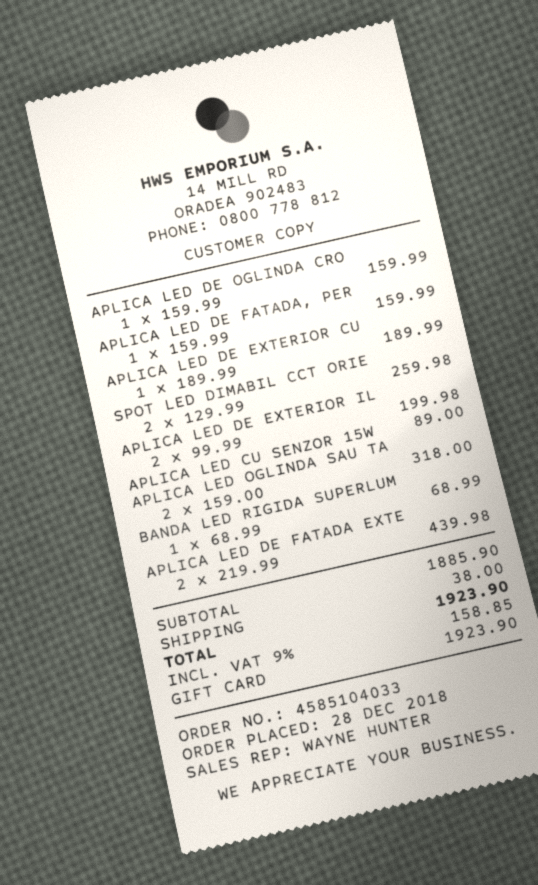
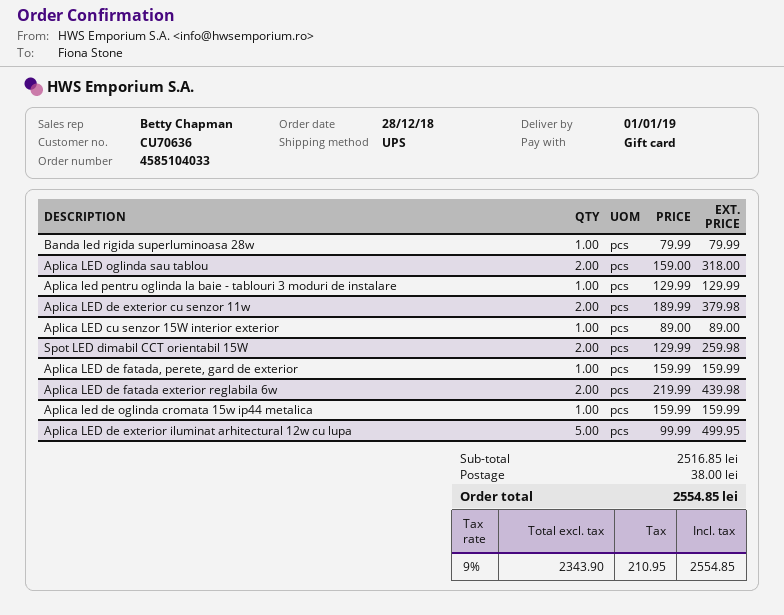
sales rep: WAYNE HUNTER -> Betty Chapman
APLICA LED DE EXTERIOR CU: 1 x 189.99 = 189.99 -> 2 x 189.99 = 379.98
APLICA LED DE EXTERIOR IL: 2 x 99.99 = 199.98 -> 5 x 99.99 = 499.95
BANDA LED RIGIDA SUPERLUM: 1 x 68.99 = 68.99 -> 1 x 79.99 = 79.99
Aplica led pentru oglinda la baie - tablouri 3 moduri de instalare: none -> 1 x 129.99 = 129.99
subtotal: 1885.90 -> 2516.85
tax: 9% = 158.85 -> 9% = 210.95
total: 1923.90 -> 2554.85

